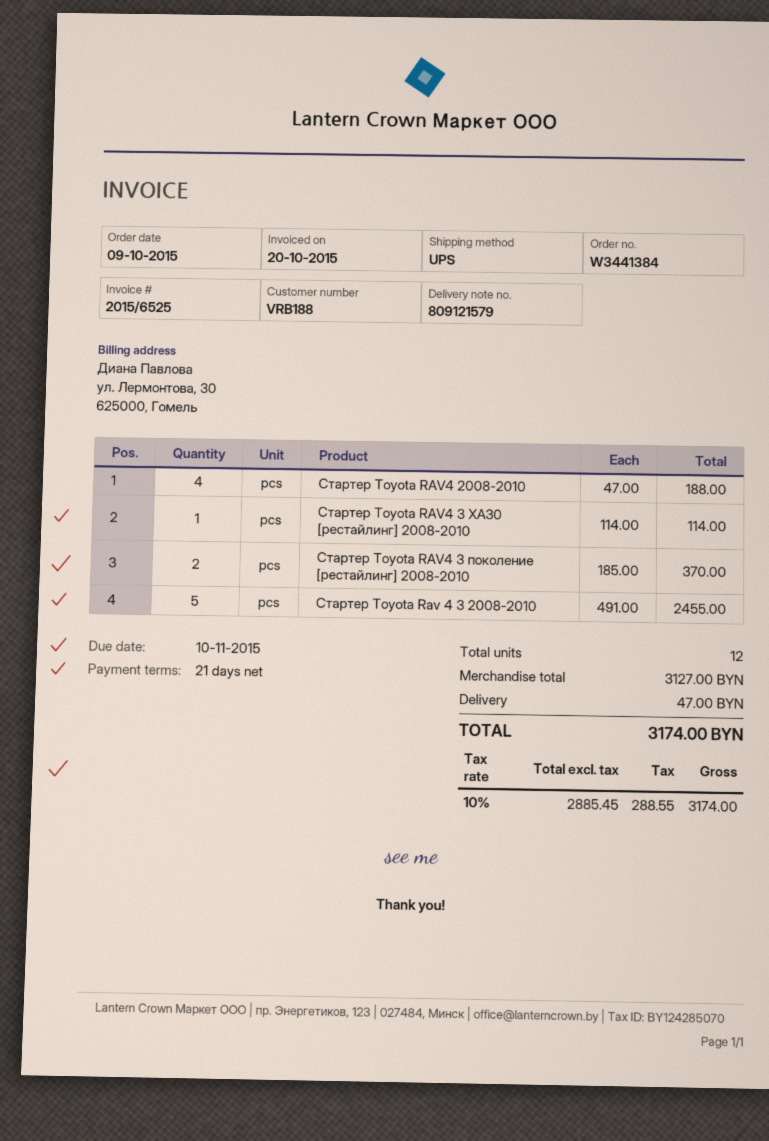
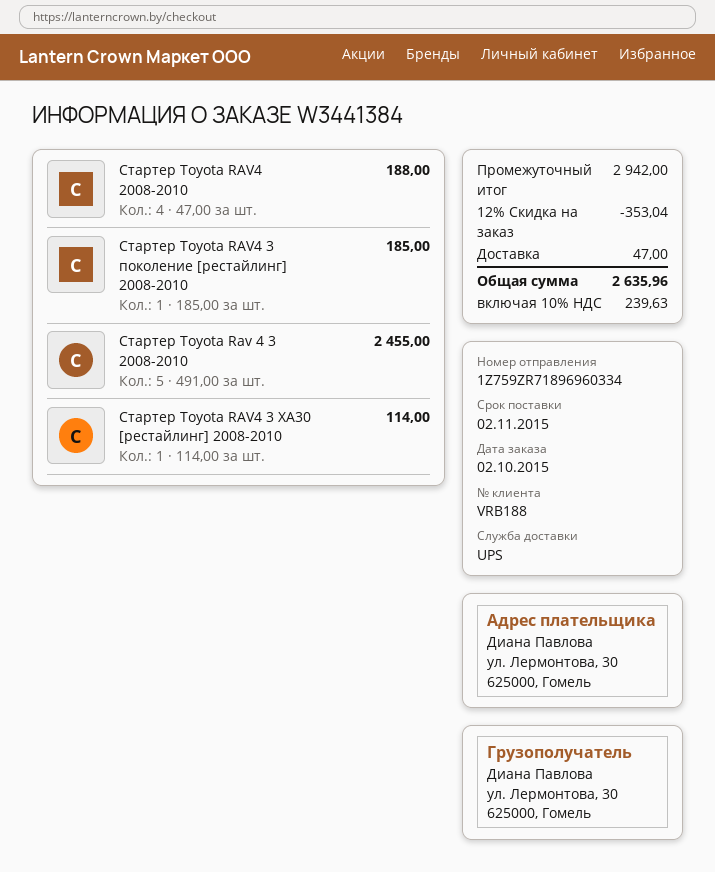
order date: 2015-10-09 -> 2015-10-02
Стартер Toyota RAV4 3 поколение [рестайлинг] 2008-2010: 2 x 185.00 = 370.00 -> 1 x 185.00 = 185.00
subtotal: 3127.00 -> 2942.00
discount: none -> 12% = 353.04
tax: 10% = 288.55 -> 10% = 239.63
total: 3174.00 -> 2635.96

